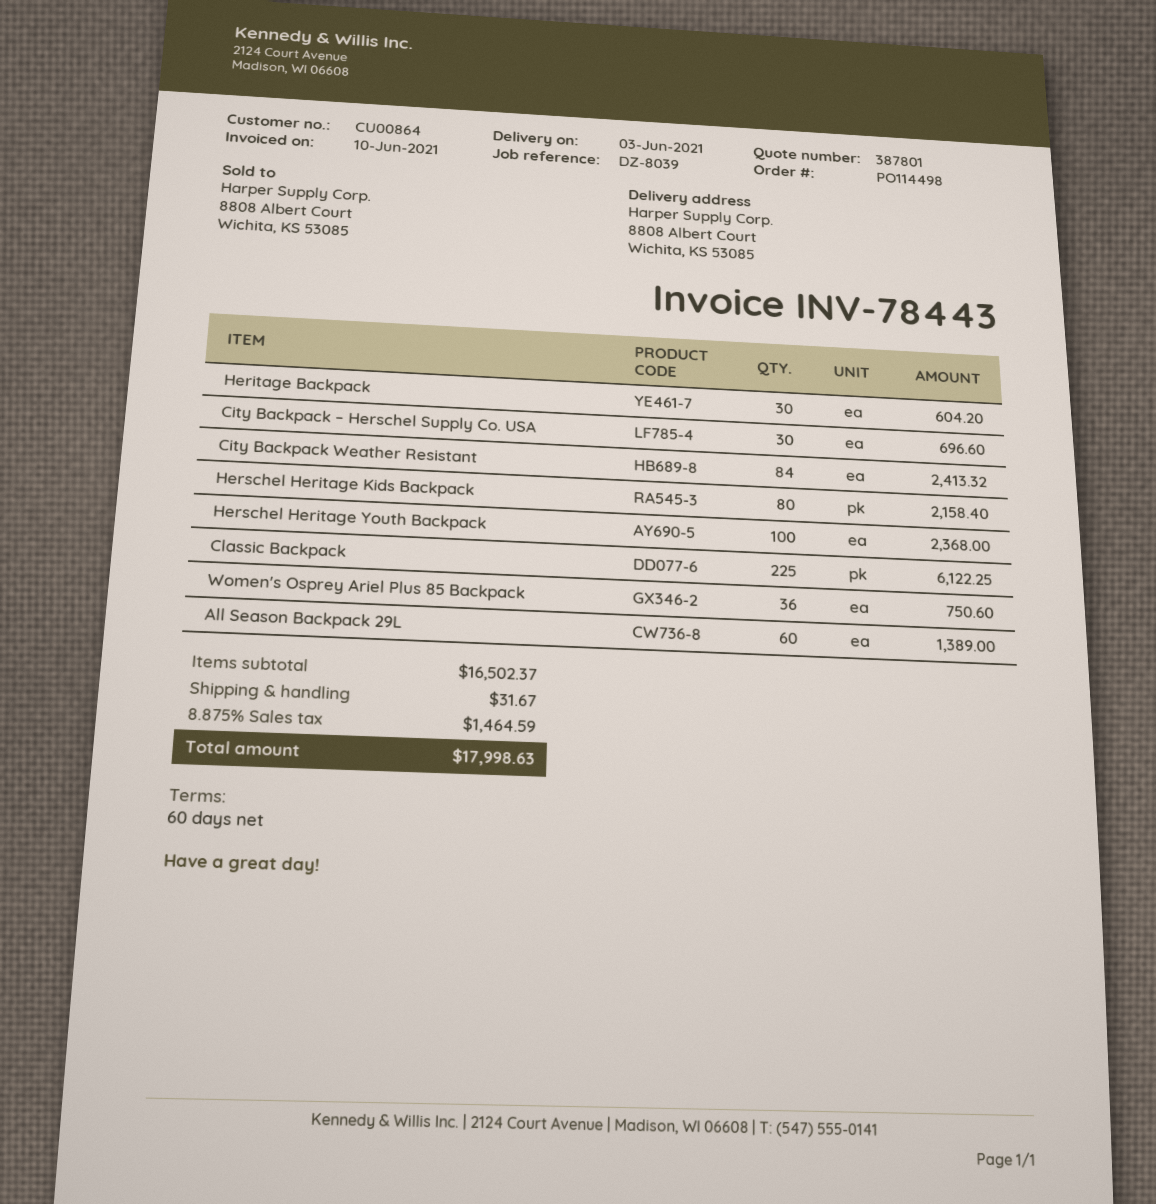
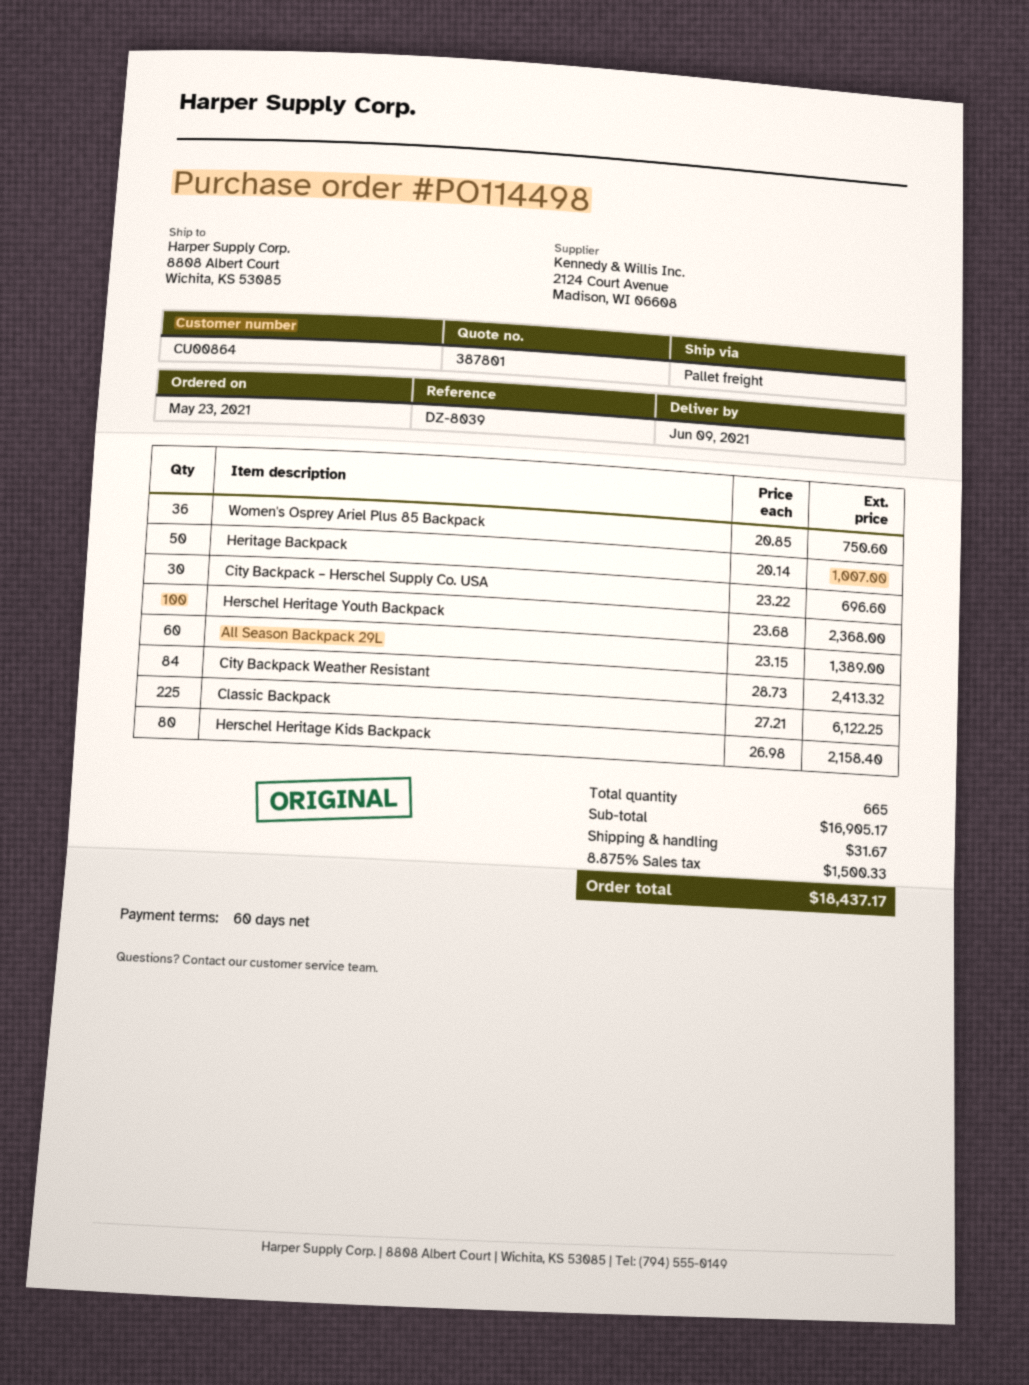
delivery date: 2021-06-03 -> 2021-06-09
Heritage Backpack: 30 for 604.20 -> 50 for 1007.00
subtotal: 16502.37 -> 16905.17
tax: 8.875% = 1464.59 -> 8.875% = 1500.33
total: 17998.63 -> 18437.17

